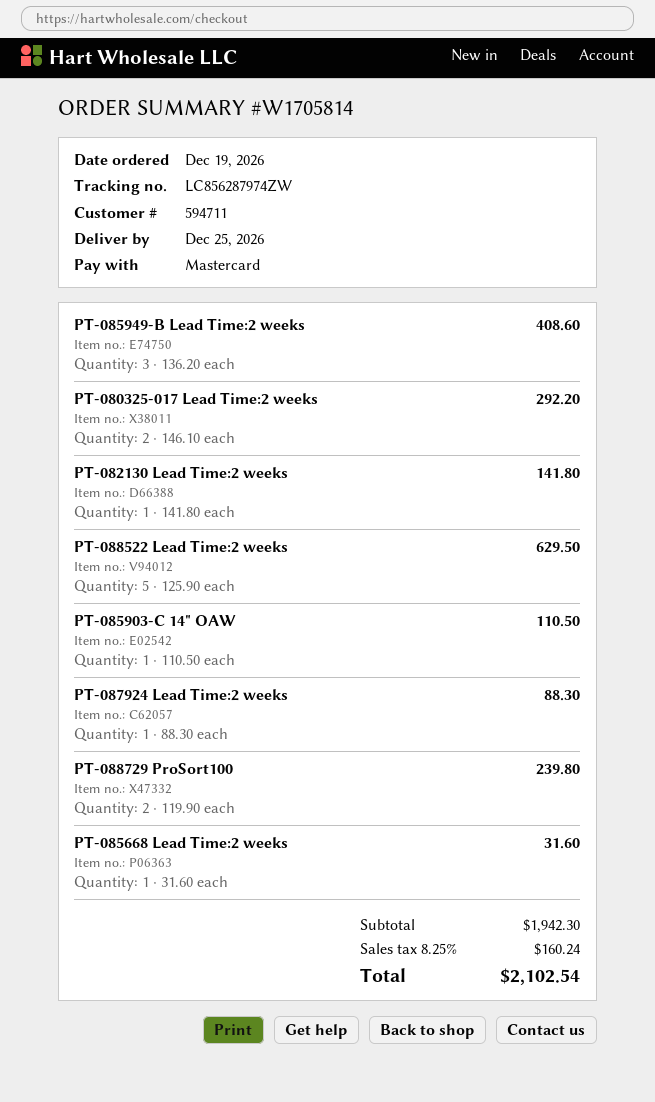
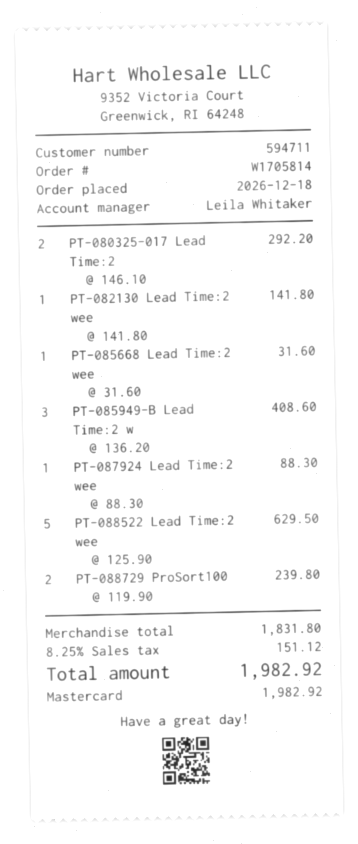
order date: 2026-12-19 -> 2026-12-18
PT-085903-C 14" OAW: 1 x 110.50 = 110.50 -> none
subtotal: 1942.30 -> 1831.80
tax: 8.25% = 160.24 -> 8.25% = 151.12
total: 2102.54 -> 1982.92

